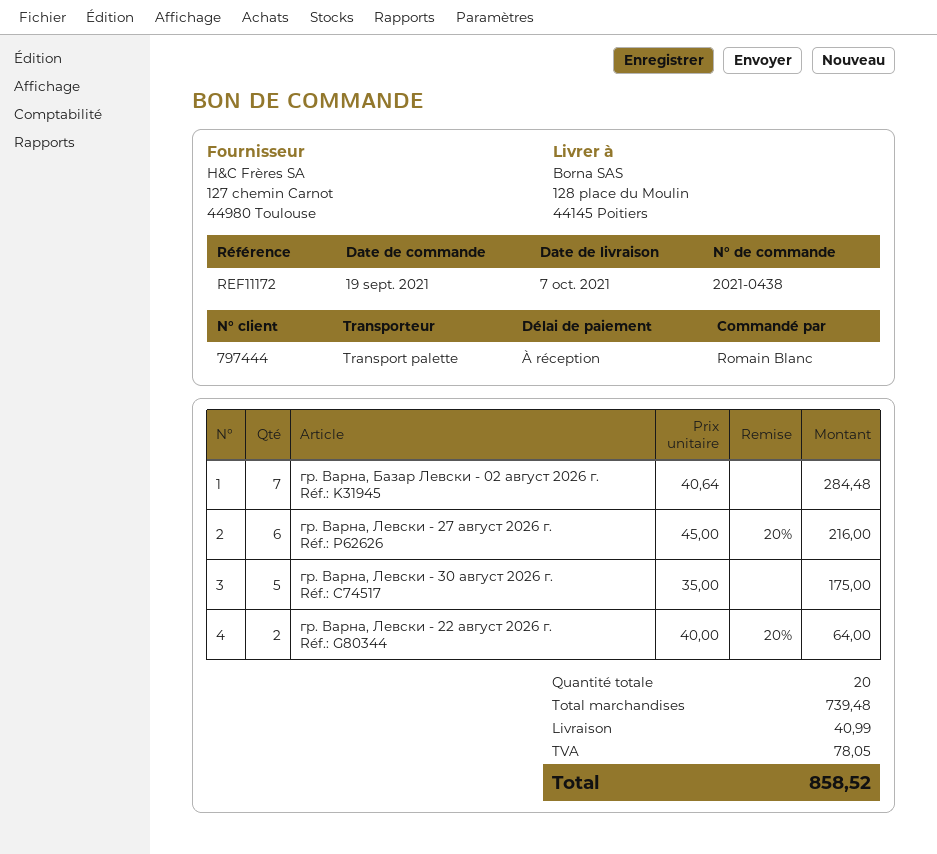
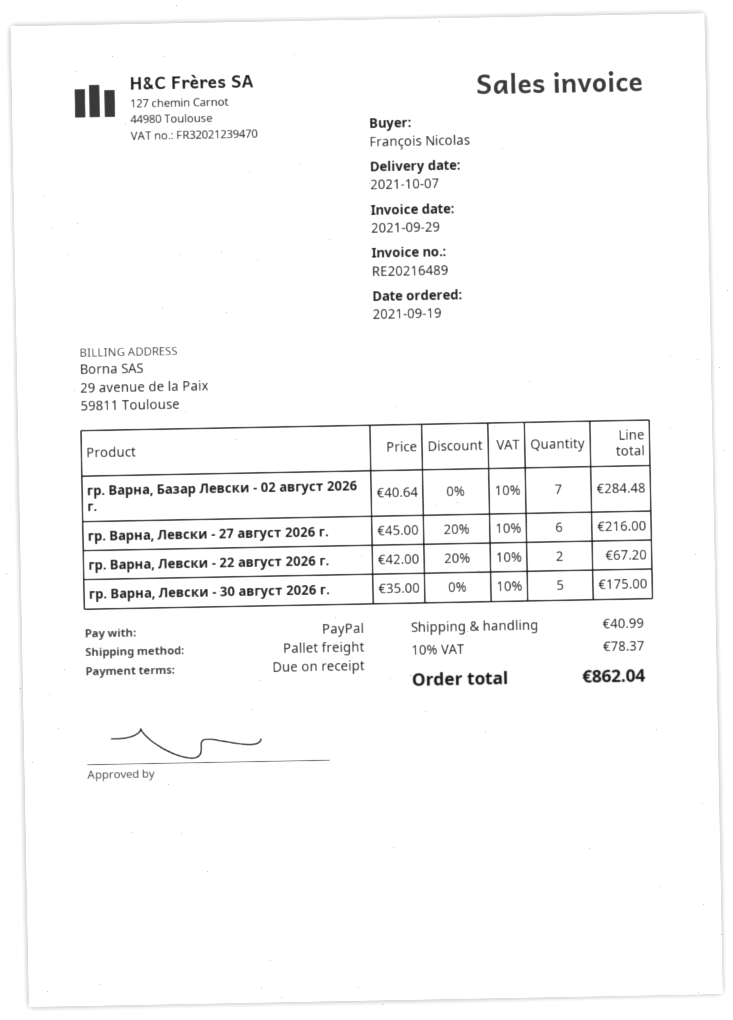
ordered by: Romain Blanc -> François Nicolas
гр. Варна, Левски - 22 август 2026 г.: 2 x 40.00 - 20% = 64.00 -> 2 x 42.00 - 20% = 67.20
tax: 78.05 -> 78.37
total: 858.52 -> 862.04

